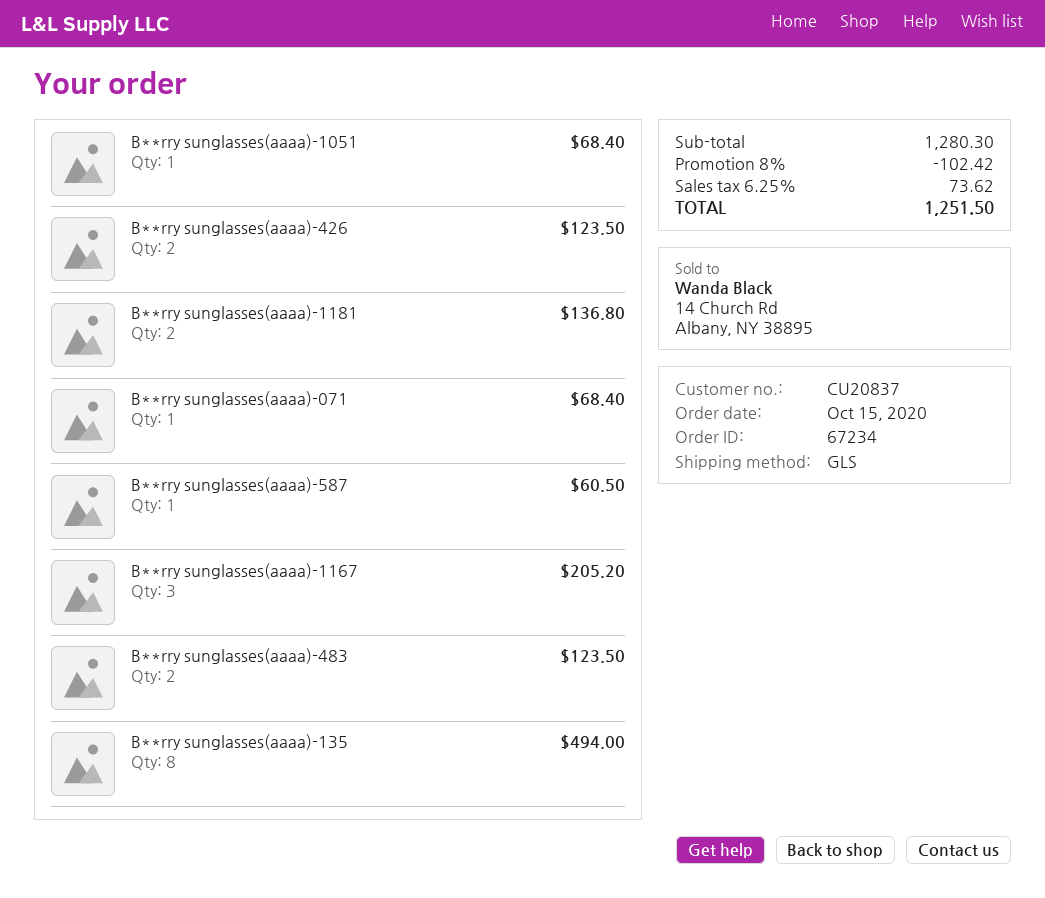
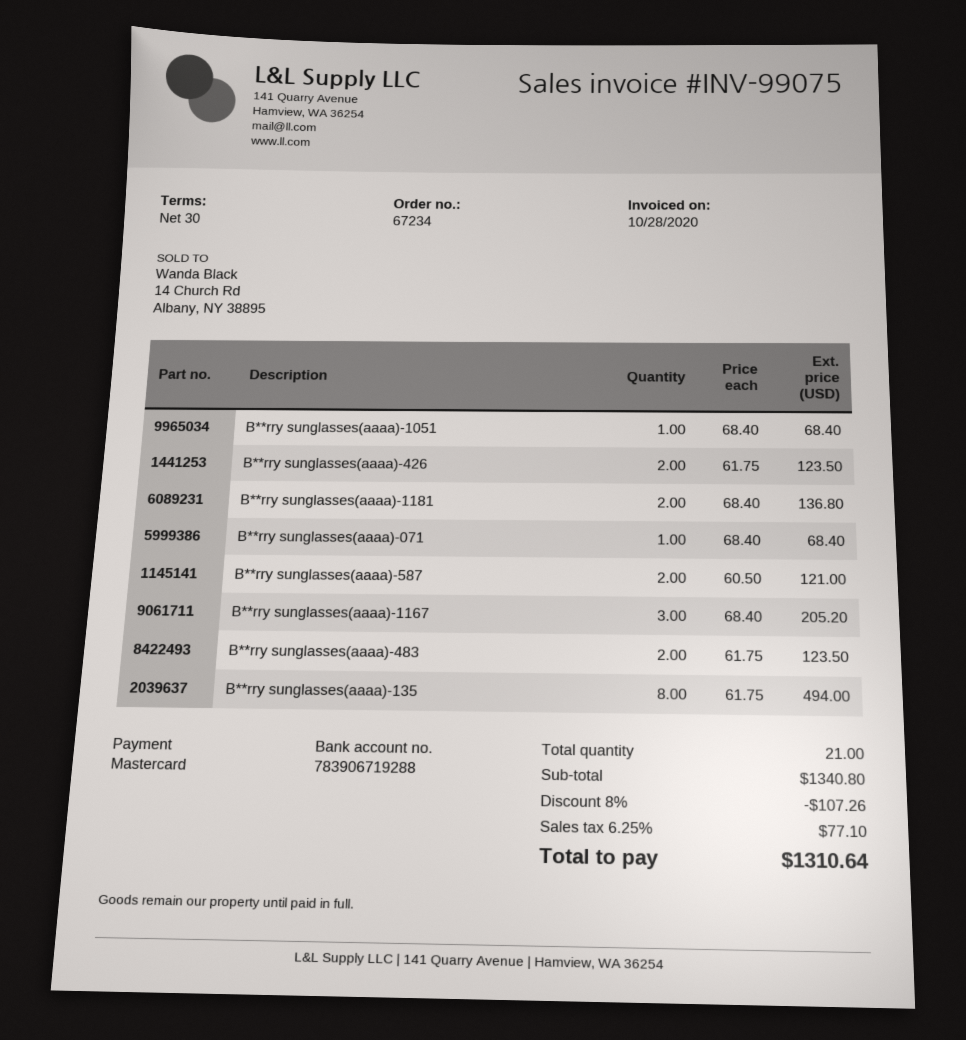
B**rry sunglasses(aaaa)-587: 1 for 60.50 -> 2 for 121.00
subtotal: 1280.30 -> 1340.80
discount: 8% = 102.42 -> 8% = 107.26
tax: 6.25% = 73.62 -> 6.25% = 77.10
total: 1251.50 -> 1310.64

